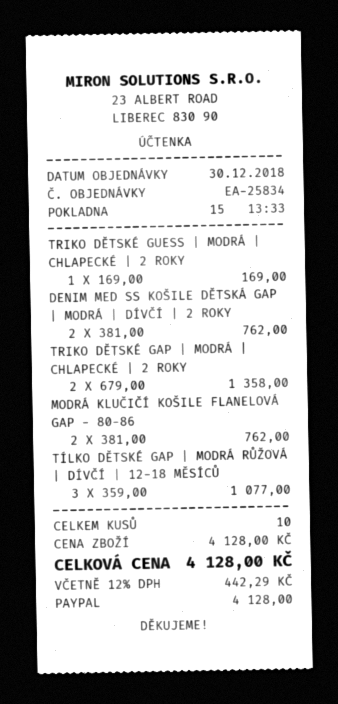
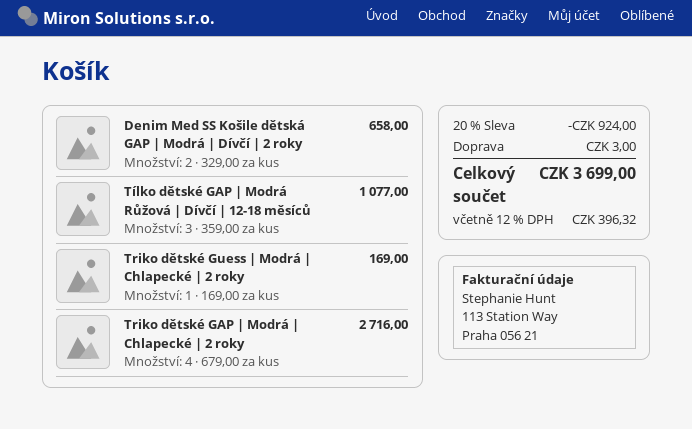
DENIM MED SS KOŠILE DĚTSKÁ GAP | MODRÁ | DÍVČÍ | 2 ROKY: 2 x 381.00 = 762.00 -> 2 x 329.00 = 658.00
TRIKO DĚTSKÉ GAP | MODRÁ | CHLAPECKÉ | 2 ROKY: 2 x 679.00 = 1358.00 -> 4 x 679.00 = 2716.00
MODRÁ KLUČIČÍ KOŠILE FLANELOVÁ GAP - 80-86: 2 x 381.00 = 762.00 -> none
discount: none -> 20% = 924.00
shipping: none -> 3.00
tax: 12% = 442.29 -> 12% = 396.32
total: 4128.00 -> 3699.00

